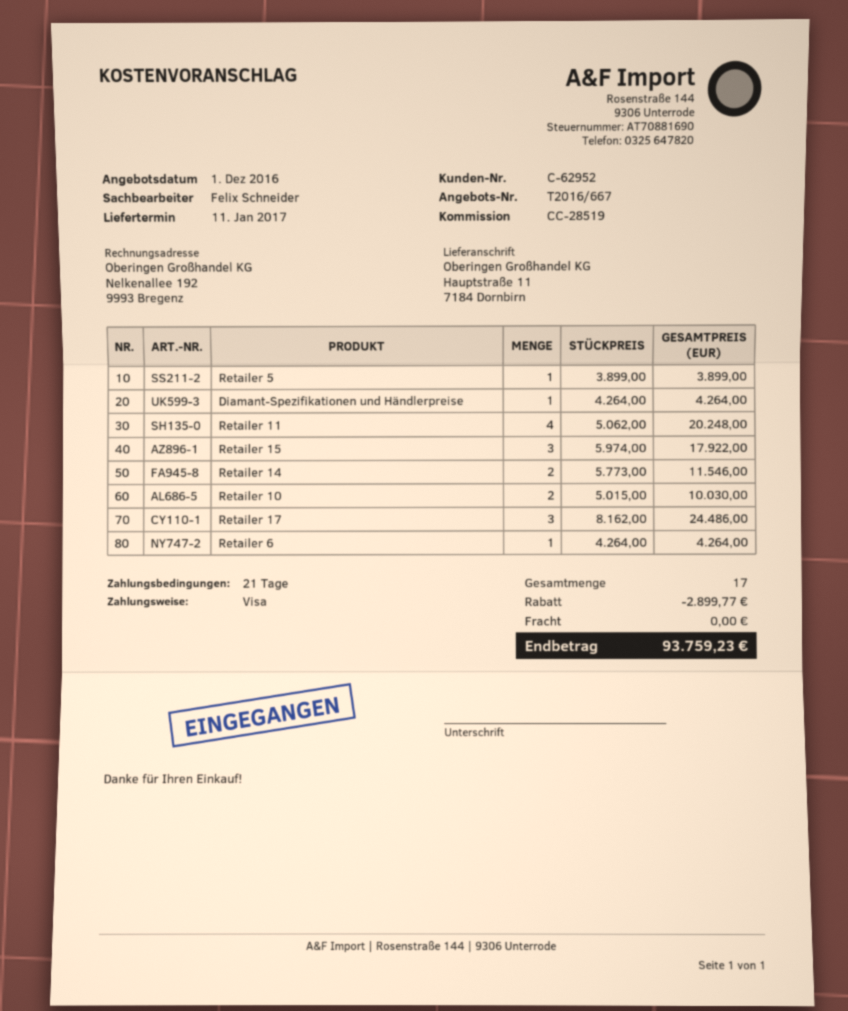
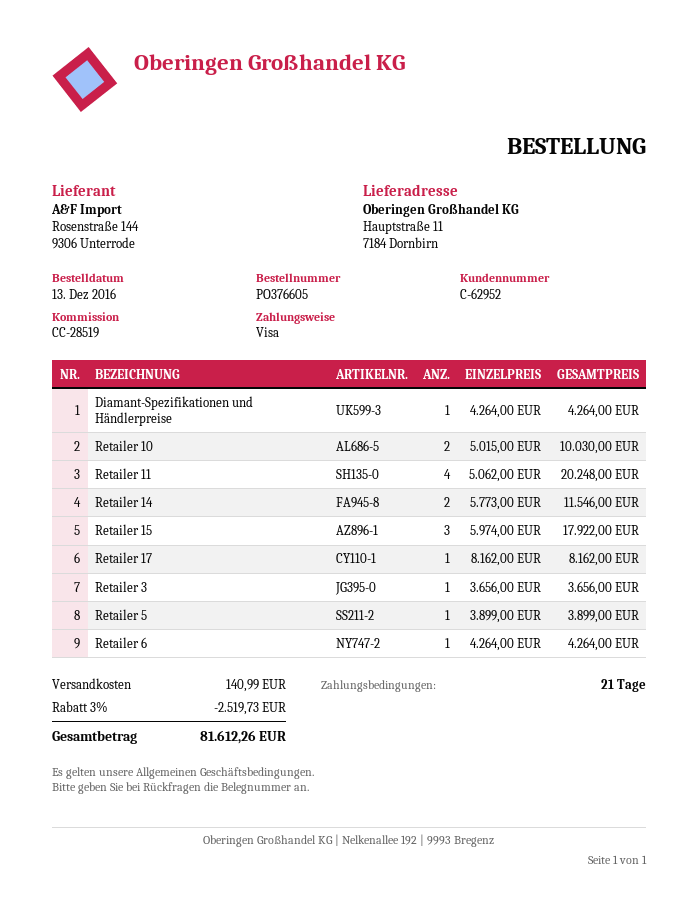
Retailer 17: 3 x 8162.00 = 24486.00 -> 1 x 8162.00 = 8162.00
Retailer 3: none -> 1 x 3656.00 = 3656.00
discount: 2899.77 -> 2519.73
shipping: 0.00 -> 140.99
total: 93759.23 -> 81612.26

